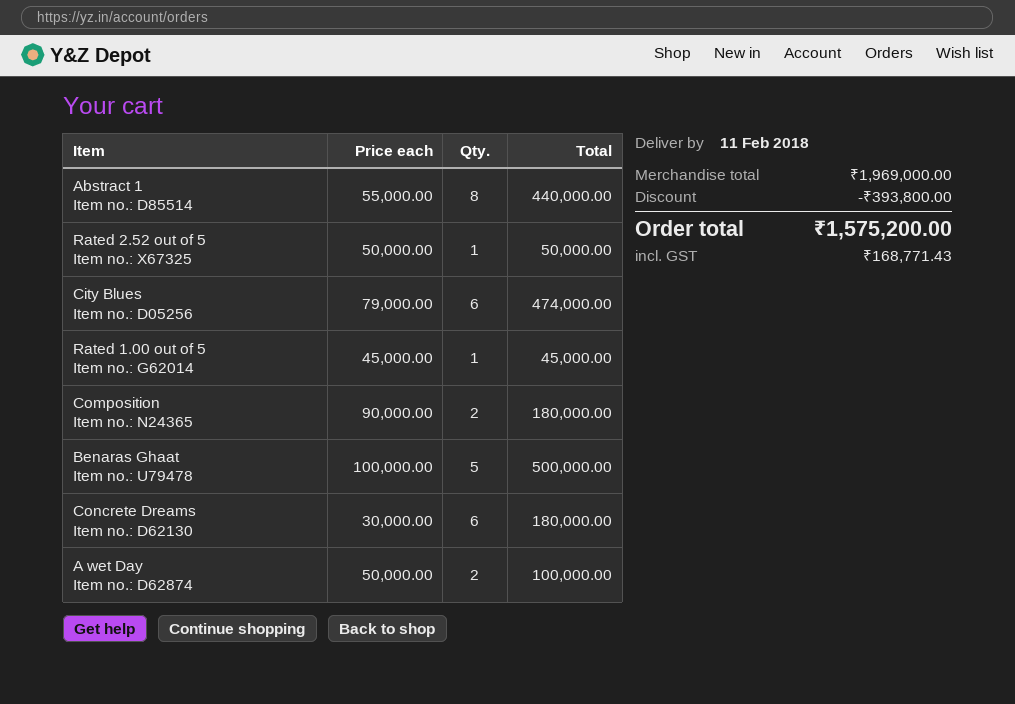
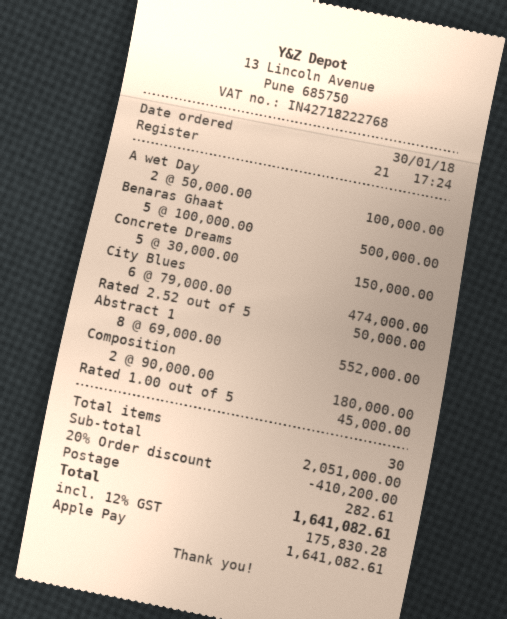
Abstract 1: 8 x 55000.00 = 440000.00 -> 8 x 69000.00 = 552000.00
Concrete Dreams: 6 x 30000.00 = 180000.00 -> 5 x 30000.00 = 150000.00
subtotal: 1969000.00 -> 2051000.00
discount: 393800.00 -> 410200.00
shipping: none -> 282.61
tax: 168771.43 -> 175830.28
total: 1575200.00 -> 1641082.61

